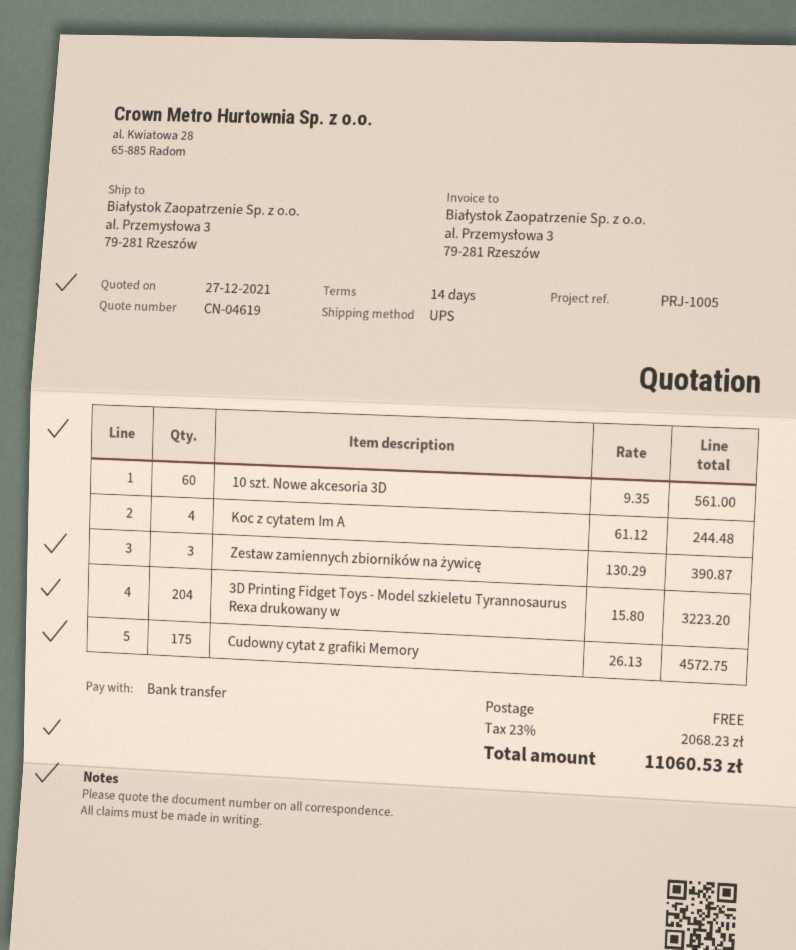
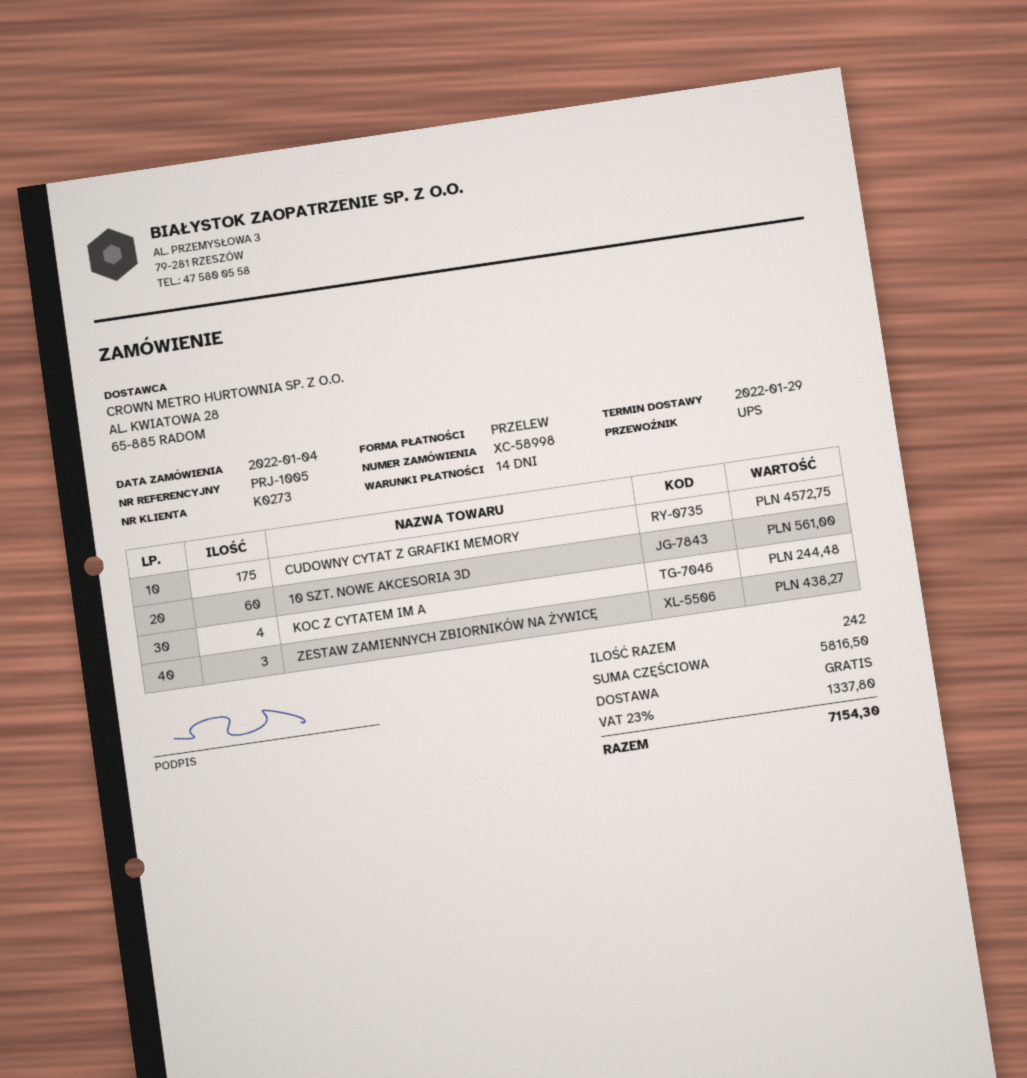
Zestaw zamiennych zbiorników na żywicę: 3 for 390.87 -> 3 for 438.27
3D Printing Fidget Toys - Model szkieletu Tyrannosaurus Rexa drukowany w: 204 for 3223.20 -> none
tax: 23% = 2068.23 -> 23% = 1337.80
total: 11060.53 -> 7154.30

